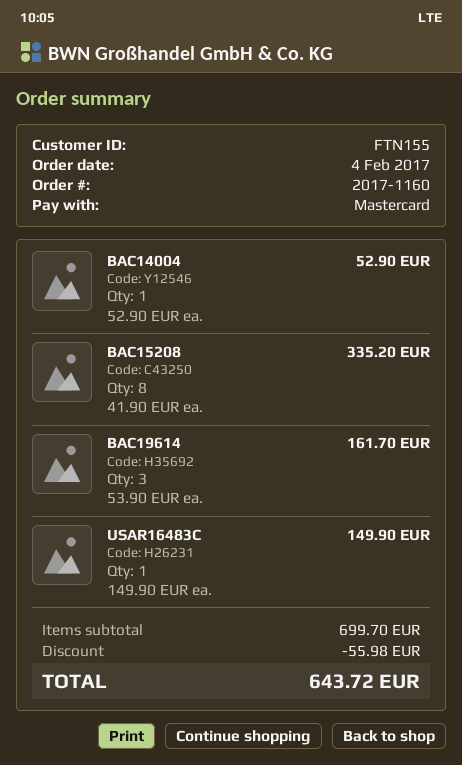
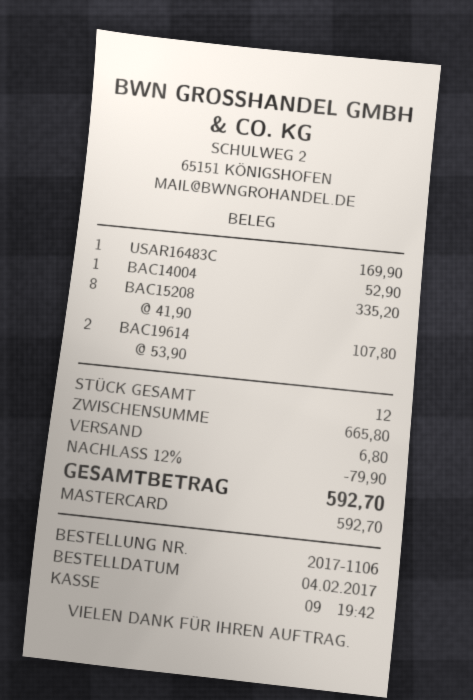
order number: 2017-1160 -> 2017-1106
BAC19614: 3 x 53.90 = 161.70 -> 2 x 53.90 = 107.80
USAR16483C: 1 x 149.90 = 149.90 -> 1 x 169.90 = 169.90
subtotal: 699.70 -> 665.80
discount: 55.98 -> 79.90
shipping: none -> 6.80
total: 643.72 -> 592.70

